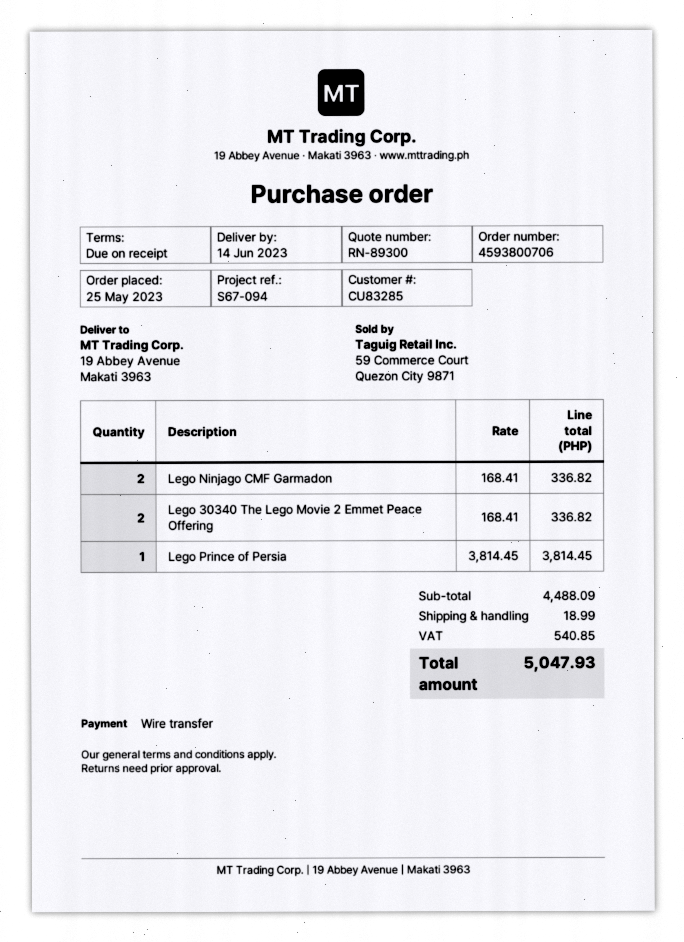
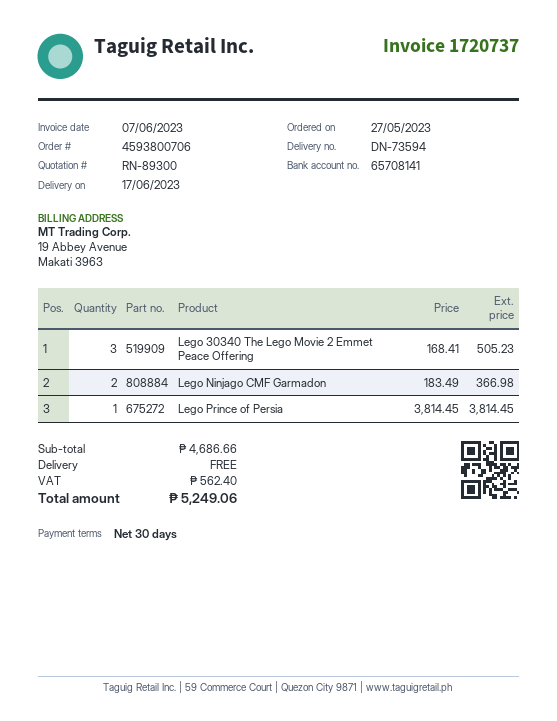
order date: 2023-05-25 -> 2023-05-27
delivery date: 2023-06-14 -> 2023-06-17
payment terms: on receipt -> 30 days
Lego Ninjago CMF Garmadon: 2 x 168.41 = 336.82 -> 2 x 183.49 = 366.98
Lego 30340 The Lego Movie 2 Emmet Peace Offering: 2 x 168.41 = 336.82 -> 3 x 168.41 = 505.23
subtotal: 4488.09 -> 4686.66
shipping: 18.99 -> 0.00
tax: 540.85 -> 562.40
total: 5047.93 -> 5249.06

